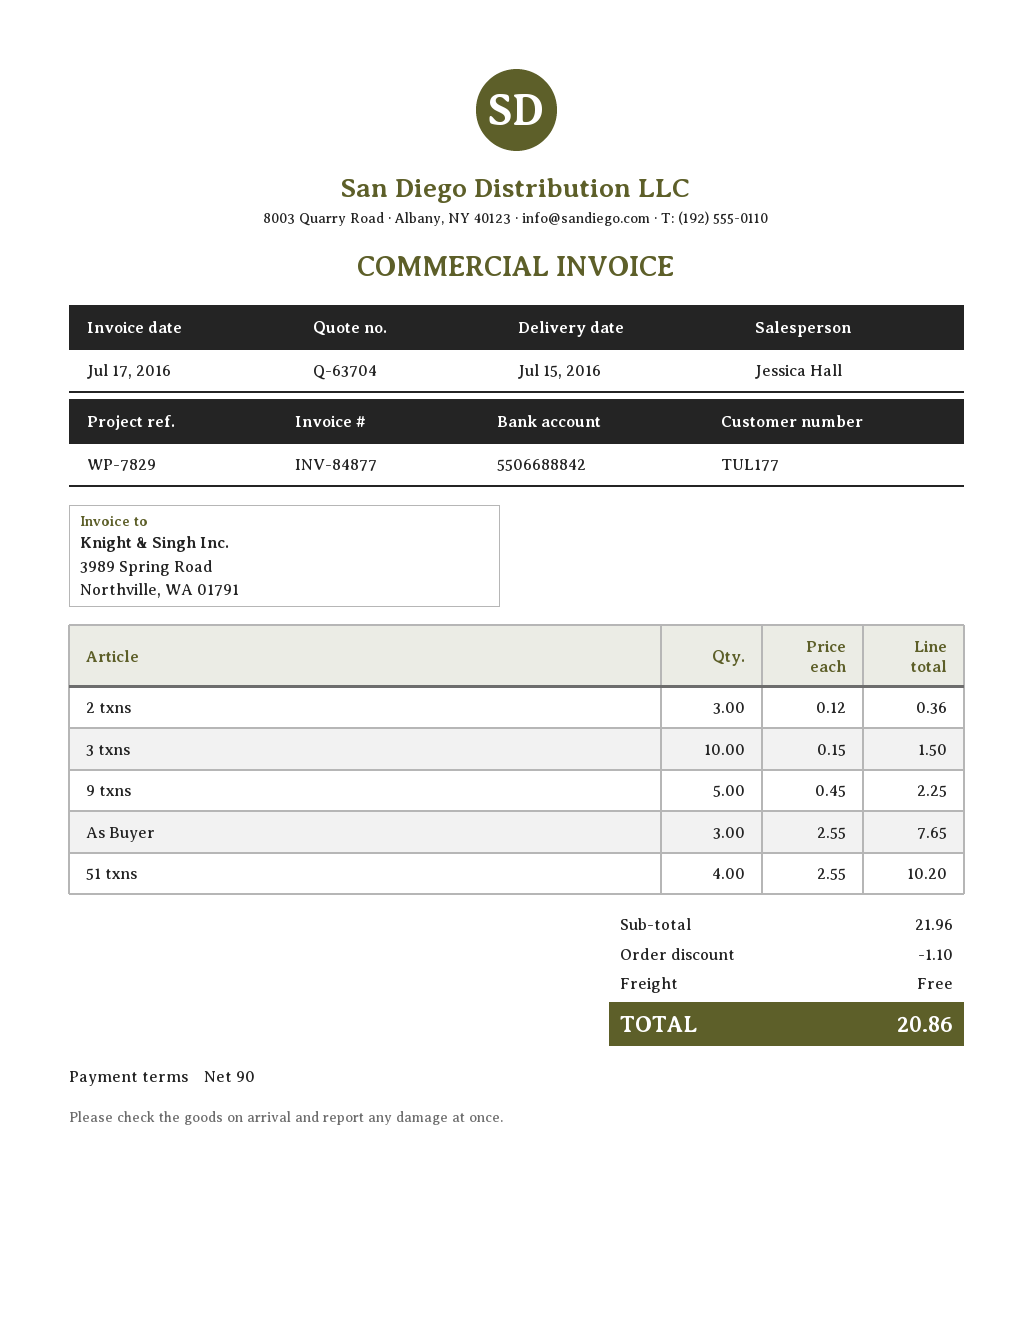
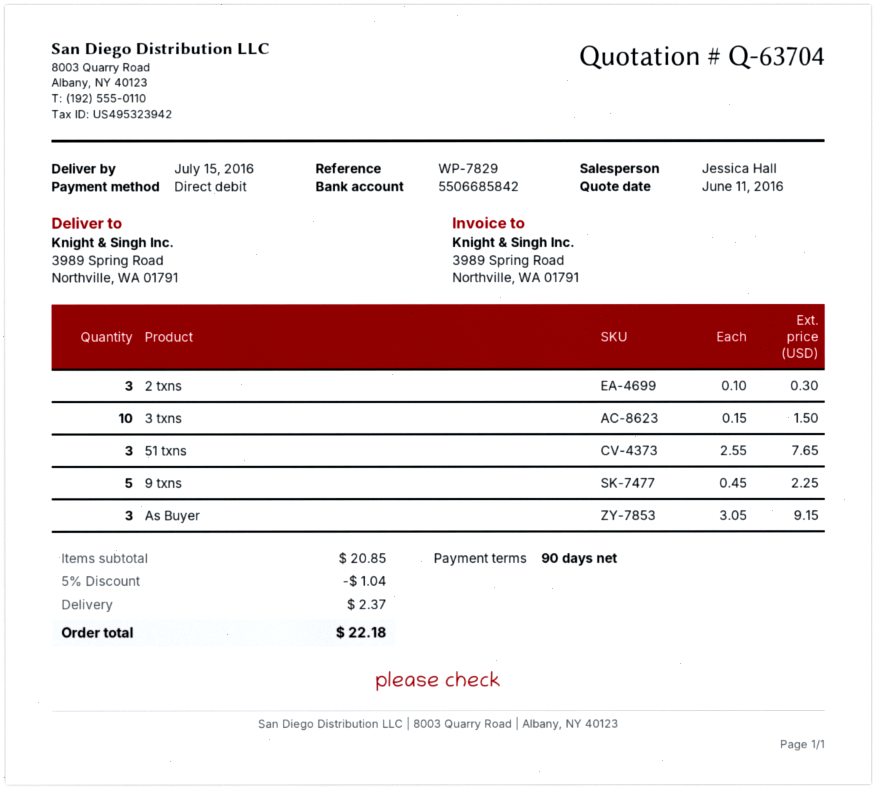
bank account: 5506688842 -> 5506685842
2 txns: 3 x 0.12 = 0.36 -> 3 x 0.10 = 0.30
As Buyer: 3 x 2.55 = 7.65 -> 3 x 3.05 = 9.15
51 txns: 4 x 2.55 = 10.20 -> 3 x 2.55 = 7.65
subtotal: 21.96 -> 20.85
discount: 1.10 -> 1.04
shipping: 0.00 -> 2.37
total: 20.86 -> 22.18

